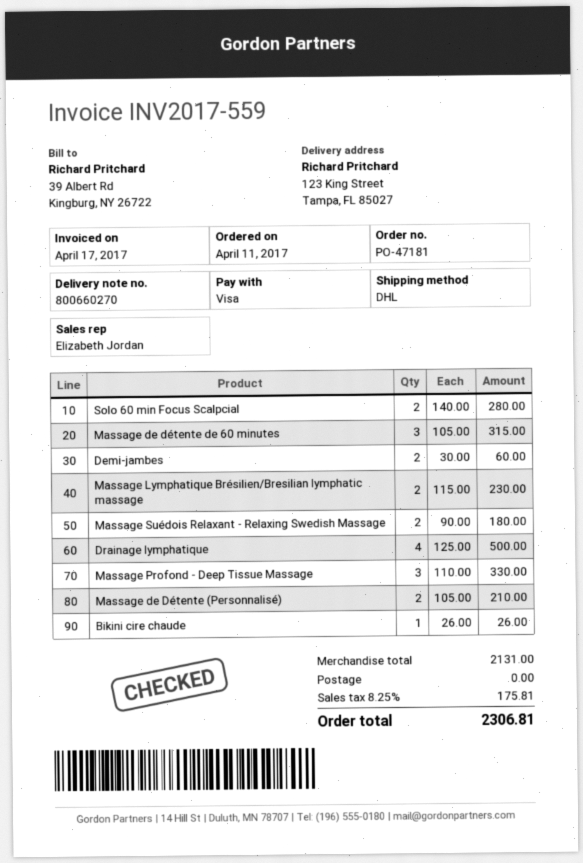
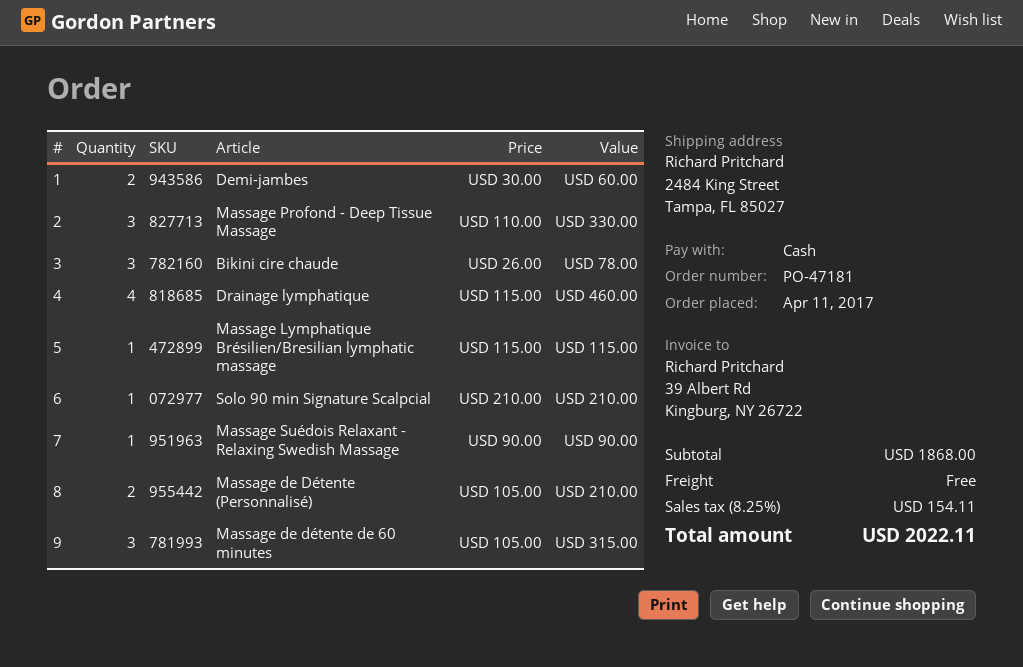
payment method: Visa -> cash
ship to: 123 King Street, Tampa, FL 85027 -> 2484 King Street, Tampa, FL 85027
Solo 60 min Focus Scalpcial: 2 x 140.00 = 280.00 -> none
Massage Lymphatique Brésilien/Bresilian lymphatic massage: 2 x 115.00 = 230.00 -> 1 x 115.00 = 115.00
Massage Suédois Relaxant - Relaxing Swedish Massage: 2 x 90.00 = 180.00 -> 1 x 90.00 = 90.00
Drainage lymphatique: 4 x 125.00 = 500.00 -> 4 x 115.00 = 460.00
Bikini cire chaude: 1 x 26.00 = 26.00 -> 3 x 26.00 = 78.00
Solo 90 min Signature Scalpcial: none -> 1 x 210.00 = 210.00
subtotal: 2131.00 -> 1868.00
tax: 8.25% = 175.81 -> 8.25% = 154.11
total: 2306.81 -> 2022.11

